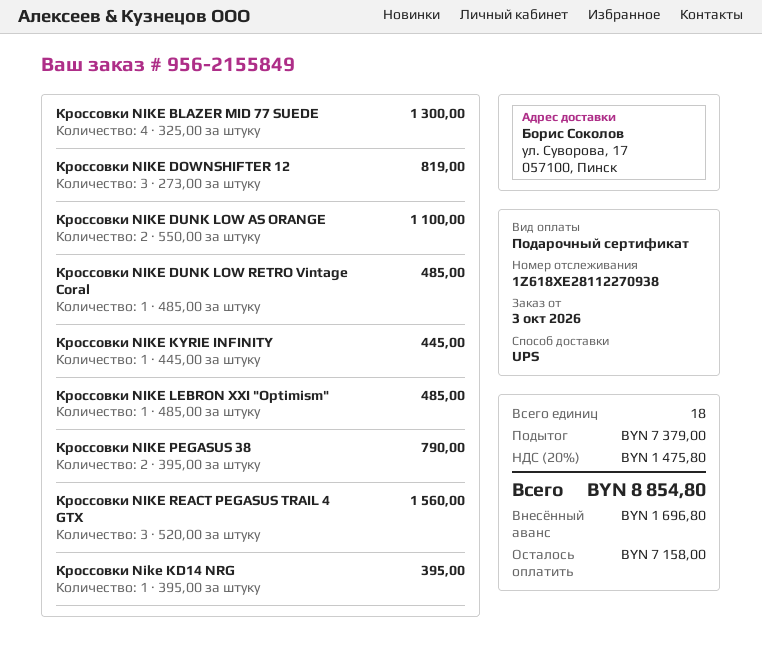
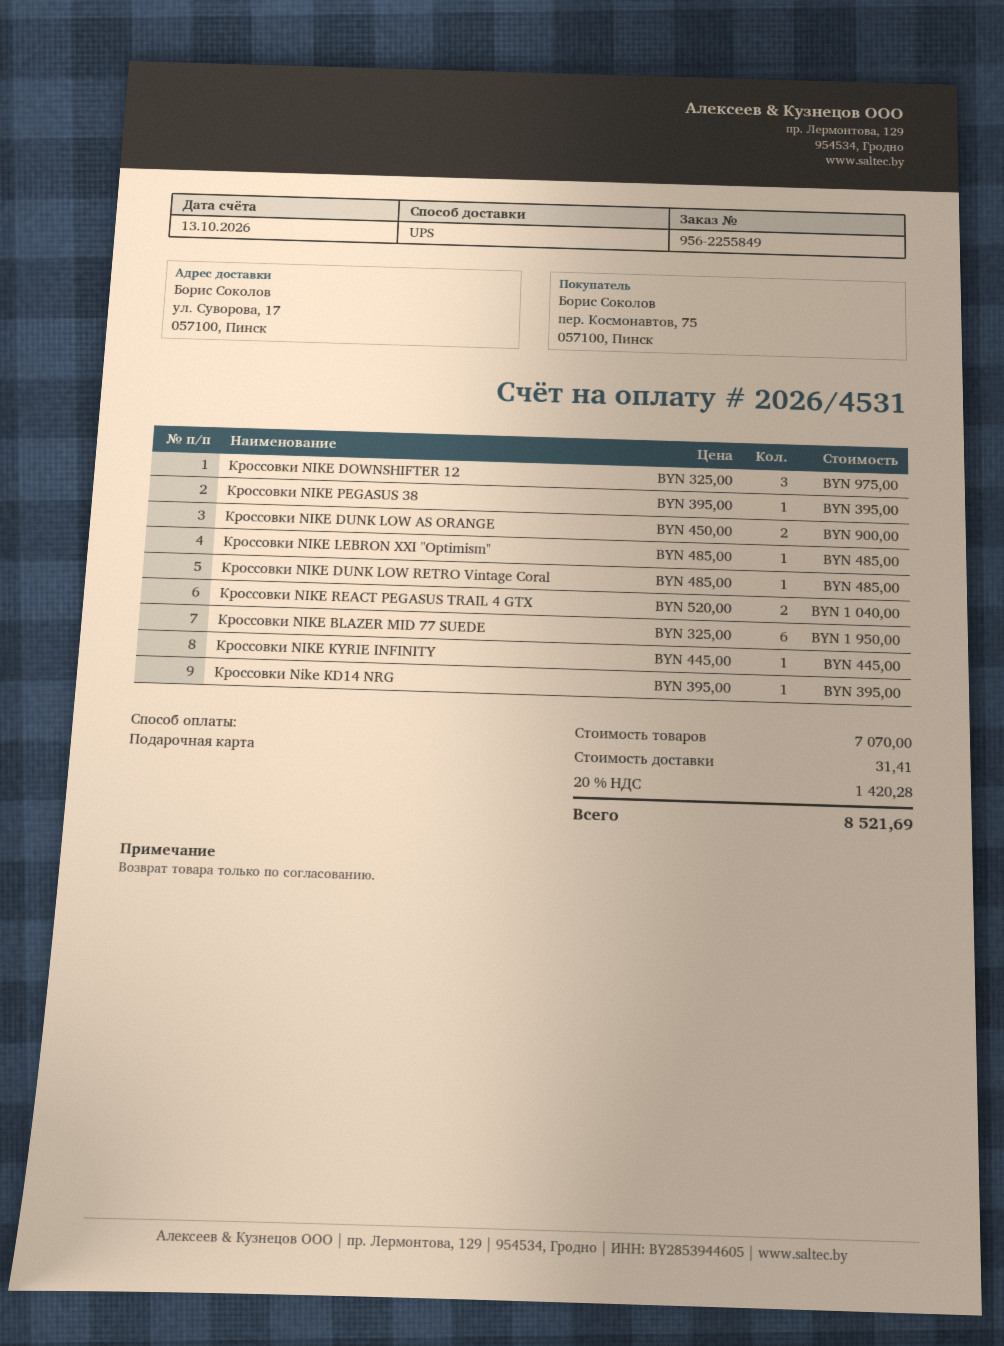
order number: 956-2155849 -> 956-2255849
Кроссовки NIKE BLAZER MID 77 SUEDE: 4 x 325.00 = 1300.00 -> 6 x 325.00 = 1950.00
Кроссовки NIKE DOWNSHIFTER 12: 3 x 273.00 = 819.00 -> 3 x 325.00 = 975.00
Кроссовки NIKE DUNK LOW AS ORANGE: 2 x 550.00 = 1100.00 -> 2 x 450.00 = 900.00
Кроссовки NIKE PEGASUS 38: 2 x 395.00 = 790.00 -> 1 x 395.00 = 395.00
Кроссовки NIKE REACT PEGASUS TRAIL 4 GTX: 3 x 520.00 = 1560.00 -> 2 x 520.00 = 1040.00
subtotal: 7379.00 -> 7070.00
shipping: none -> 31.41
tax: 20% = 1475.80 -> 20% = 1420.28
total: 8854.80 -> 8521.69

